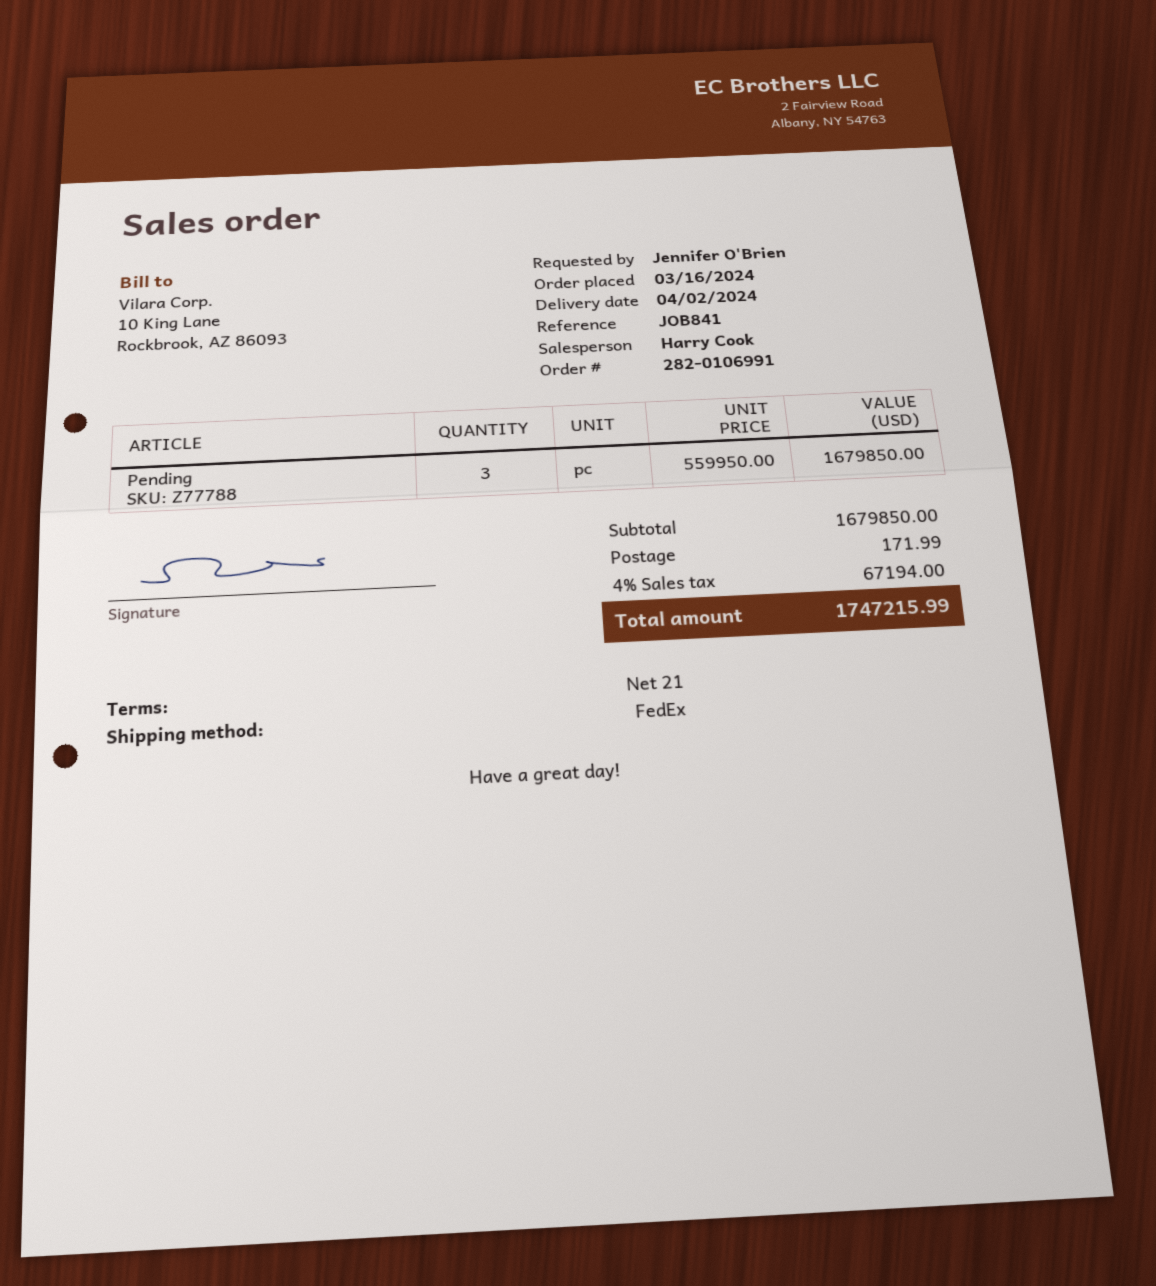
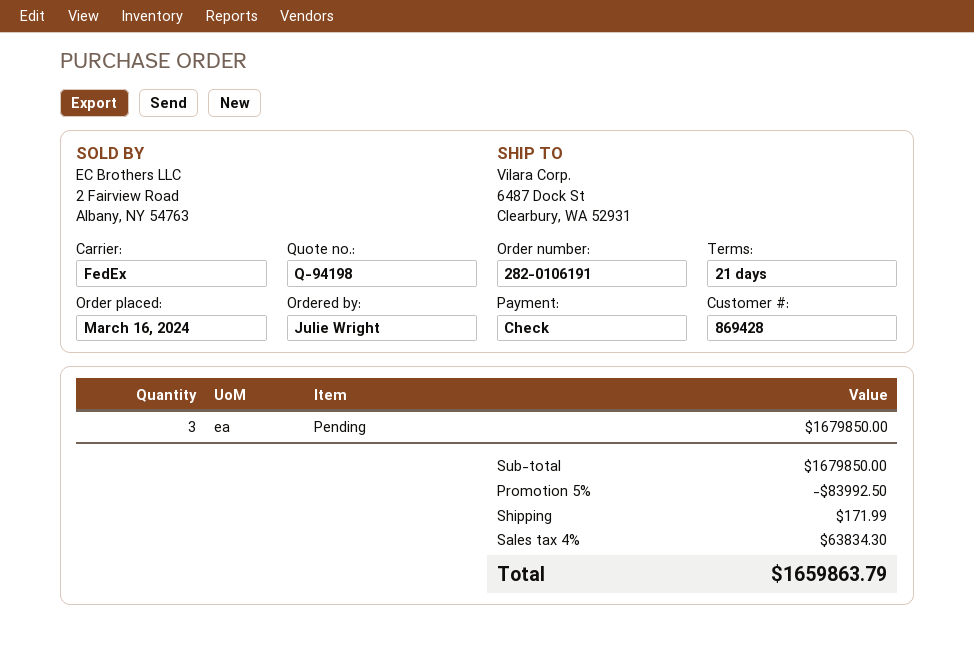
order number: 282-0106991 -> 282-0106191
ordered by: Jennifer O'Brien -> Julie Wright
discount: none -> 5% = 83992.50
tax: 4% = 67194.00 -> 4% = 63834.30
total: 1747215.99 -> 1659863.79

